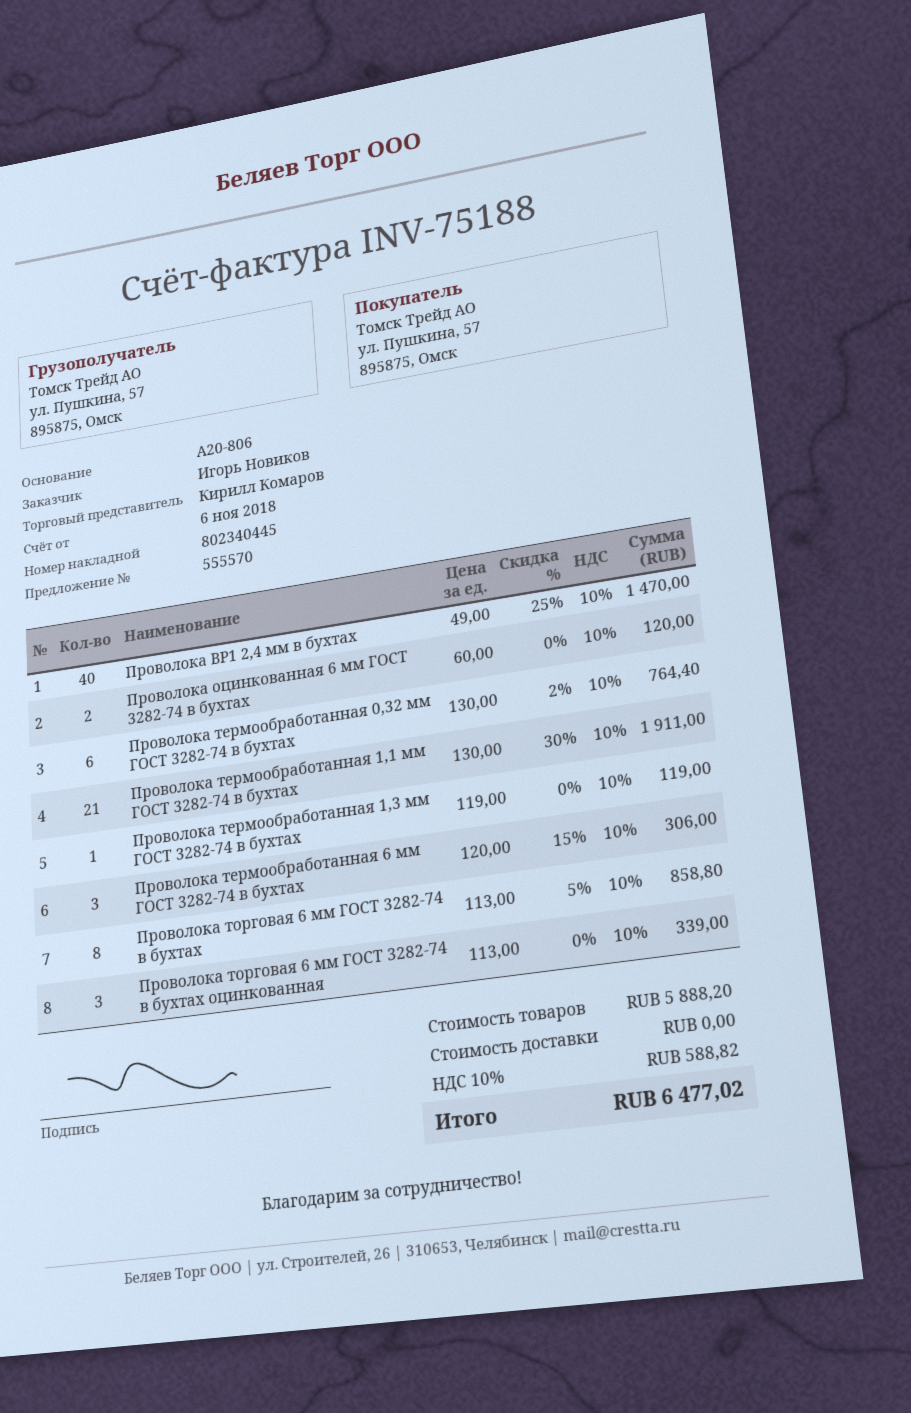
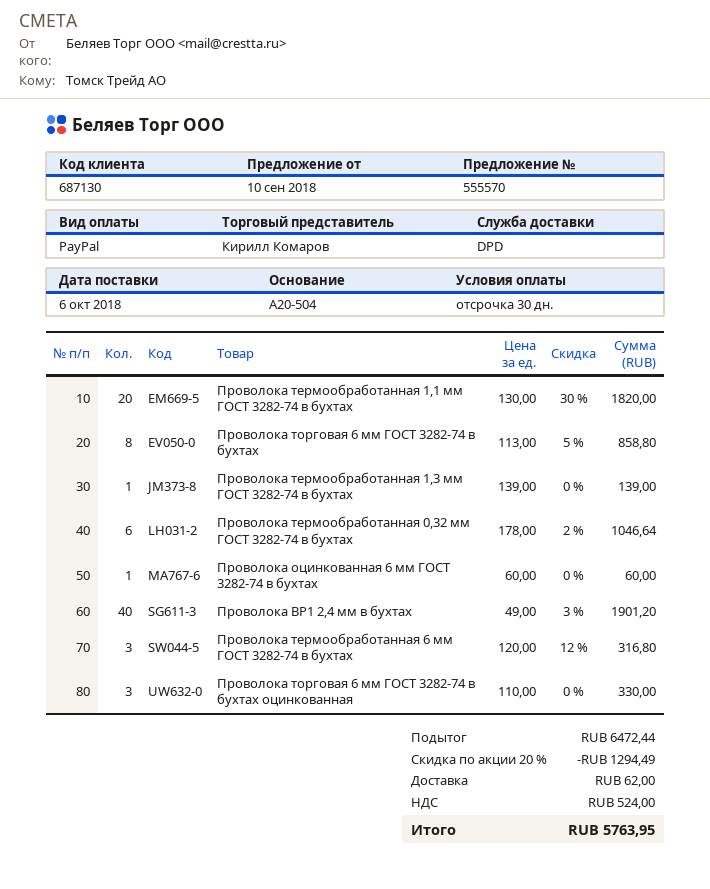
reference: A20-806 -> A20-504
Проволока ВР1 2,4 мм в бухтах: 40 x 49.00 - 25% = 1470.00 -> 40 x 49.00 - 3% = 1901.20
Проволока оцинкованная 6 мм ГОСТ 3282-74 в бухтах: 2 x 60.00 = 120.00 -> 1 x 60.00 = 60.00
Проволока термообработанная 0,32 мм ГОСТ 3282-74 в бухтах: 6 x 130.00 - 2% = 764.40 -> 6 x 178.00 - 2% = 1046.64
Проволока термообработанная 1,1 мм ГОСТ 3282-74 в бухтах: 21 x 130.00 - 30% = 1911.00 -> 20 x 130.00 - 30% = 1820.00
Проволока термообработанная 1,3 мм ГОСТ 3282-74 в бухтах: 1 x 119.00 = 119.00 -> 1 x 139.00 = 139.00
Проволока термообработанная 6 мм ГОСТ 3282-74 в бухтах: 3 x 120.00 - 15% = 306.00 -> 3 x 120.00 - 12% = 316.80
Проволока торговая 6 мм ГОСТ 3282-74 в бухтах оцинкованная: 3 x 113.00 = 339.00 -> 3 x 110.00 = 330.00
subtotal: 5888.20 -> 6472.44
discount: none -> 20% = 1294.49
shipping: 0.00 -> 62.00
tax: 588.82 -> 524.00
total: 6477.02 -> 5763.95

